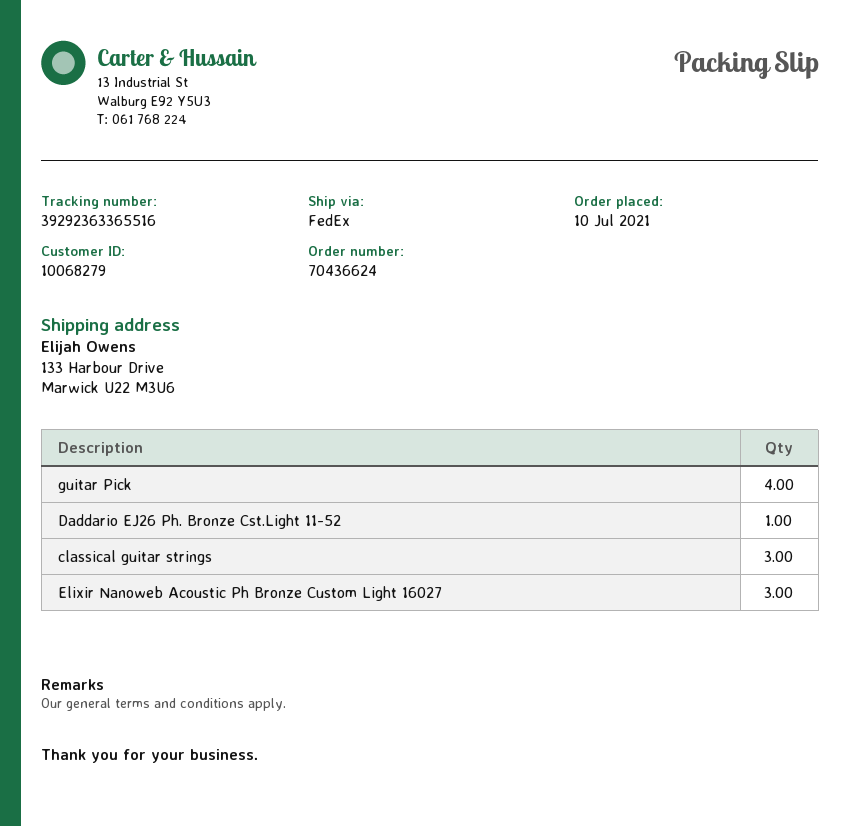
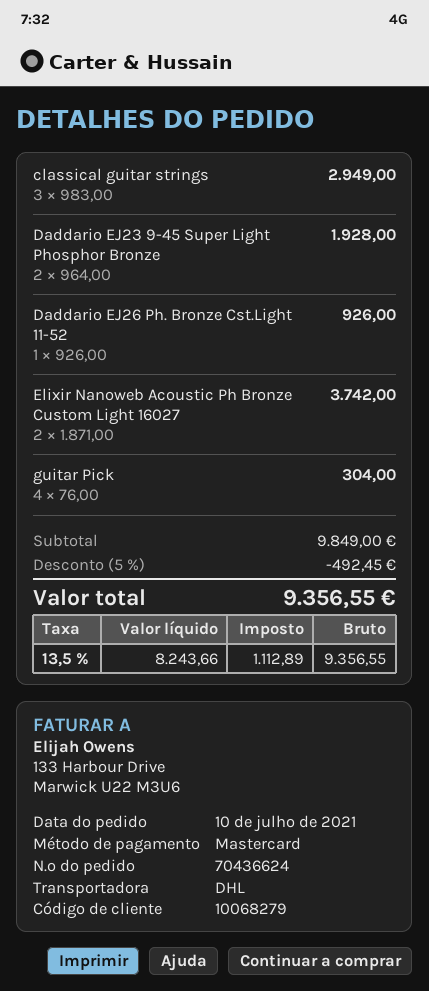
shipping method: FedEx -> DHL
Elixir Nanoweb Acoustic Ph Bronze Custom Light 16027: 3 -> 2
Daddario EJ23 9-45 Super Light Phosphor Bronze: none -> 2

